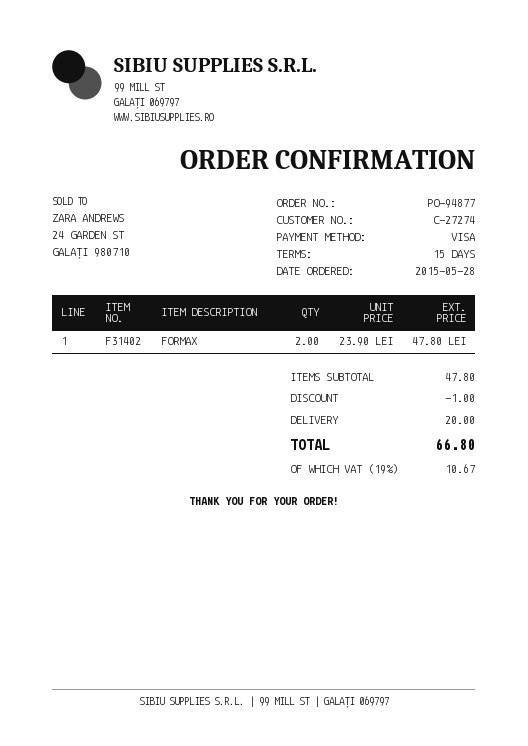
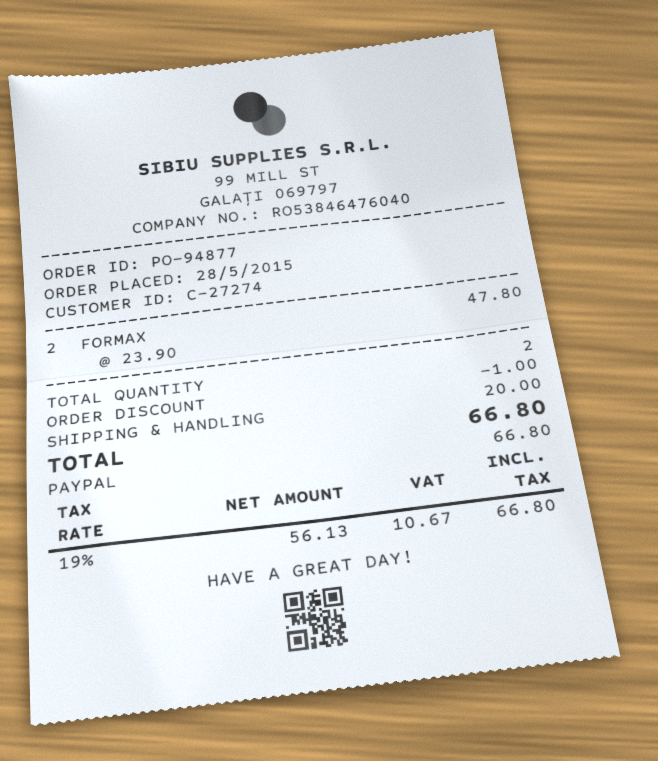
payment method: Visa -> PayPal

